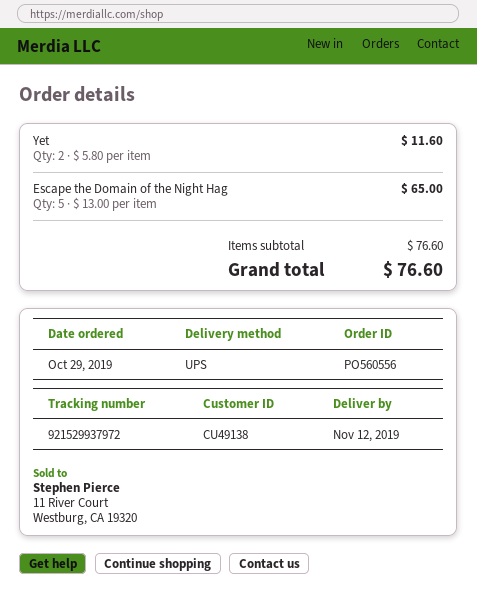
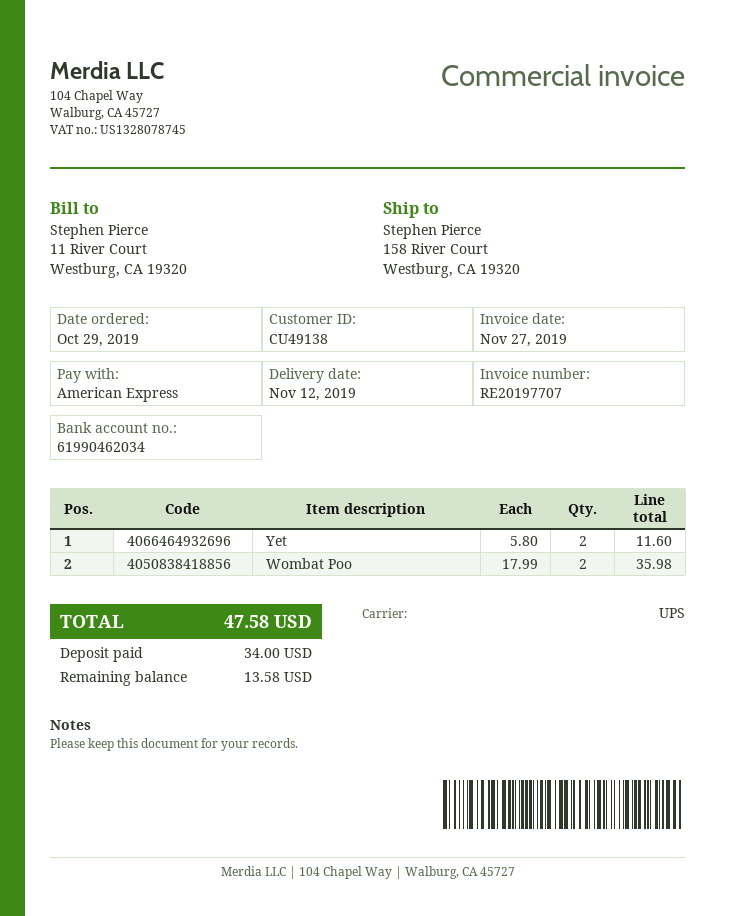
Escape the Domain of the Night Hag: 5 x 13.00 = 65.00 -> none
Wombat Poo: none -> 2 x 17.99 = 35.98
total: 76.60 -> 47.58

